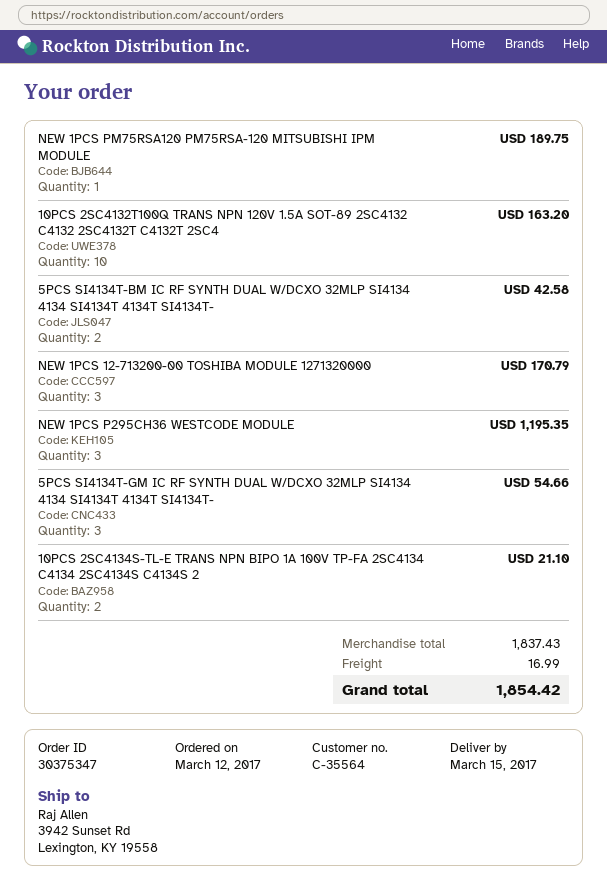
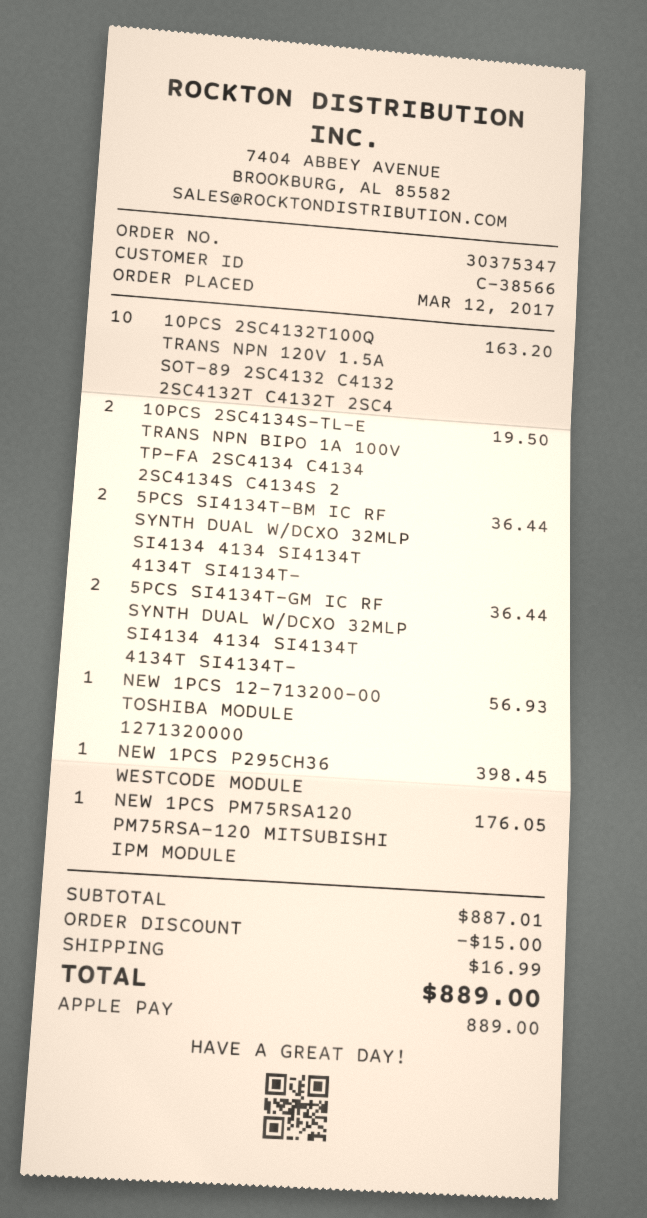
customer number: C-35564 -> C-38566
NEW 1PCS PM75RSA120 PM75RSA-120 MITSUBISHI IPM MODULE: 1 for 189.75 -> 1 for 176.05
5PCS SI4134T-BM IC RF SYNTH DUAL W/DCXO 32MLP SI4134 4134 SI4134T 4134T SI4134T-: 2 for 42.58 -> 2 for 36.44
NEW 1PCS 12-713200-00 TOSHIBA MODULE 1271320000: 3 for 170.79 -> 1 for 56.93
NEW 1PCS P295CH36 WESTCODE MODULE: 3 for 1195.35 -> 1 for 398.45
5PCS SI4134T-GM IC RF SYNTH DUAL W/DCXO 32MLP SI4134 4134 SI4134T 4134T SI4134T-: 3 for 54.66 -> 2 for 36.44
10PCS 2SC4134S-TL-E TRANS NPN BIPO 1A 100V TP-FA 2SC4134 C4134 2SC4134S C4134S 2: 2 for 21.10 -> 2 for 19.50
subtotal: 1837.43 -> 887.01
discount: none -> 15.00
total: 1854.42 -> 889.00

